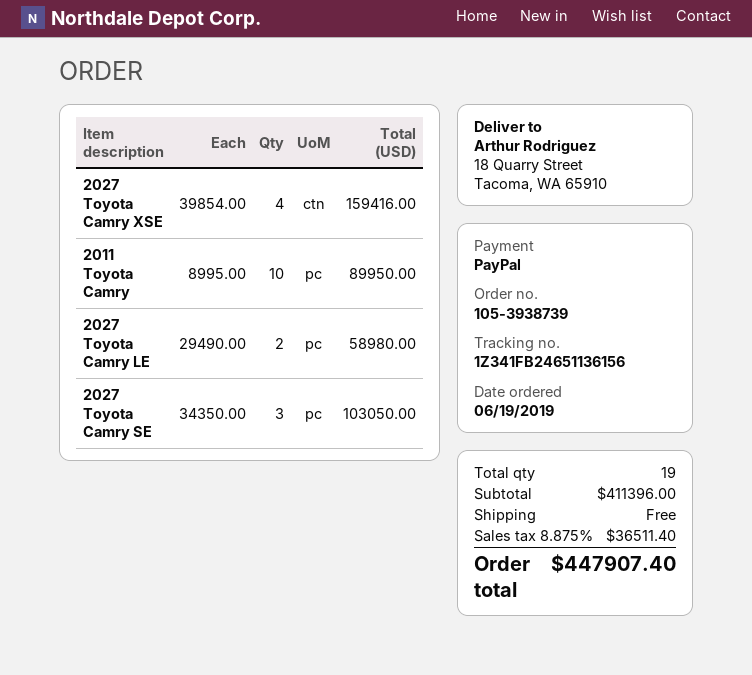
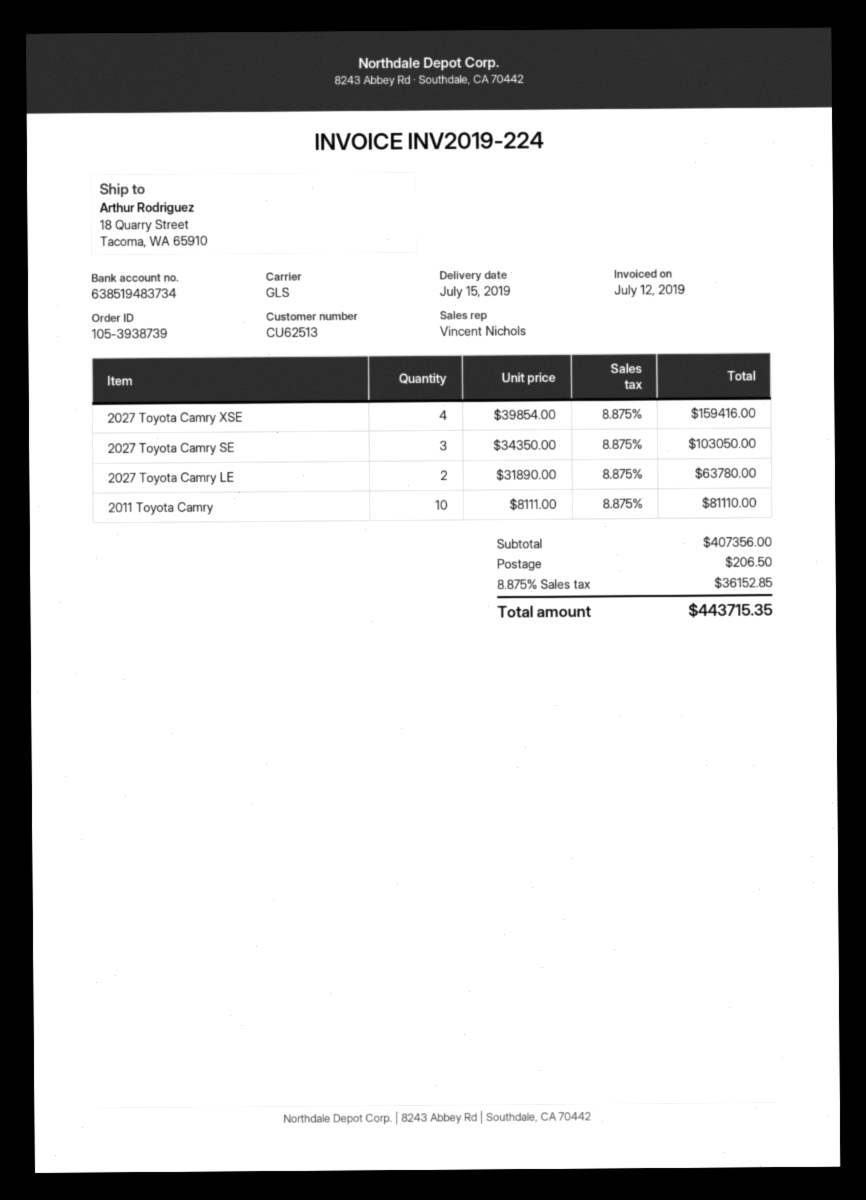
2011 Toyota Camry: 10 x 8995.00 = 89950.00 -> 10 x 8111.00 = 81110.00
2027 Toyota Camry LE: 2 x 29490.00 = 58980.00 -> 2 x 31890.00 = 63780.00
subtotal: 411396.00 -> 407356.00
shipping: 0.00 -> 206.50
tax: 8.875% = 36511.40 -> 8.875% = 36152.85
total: 447907.40 -> 443715.35

